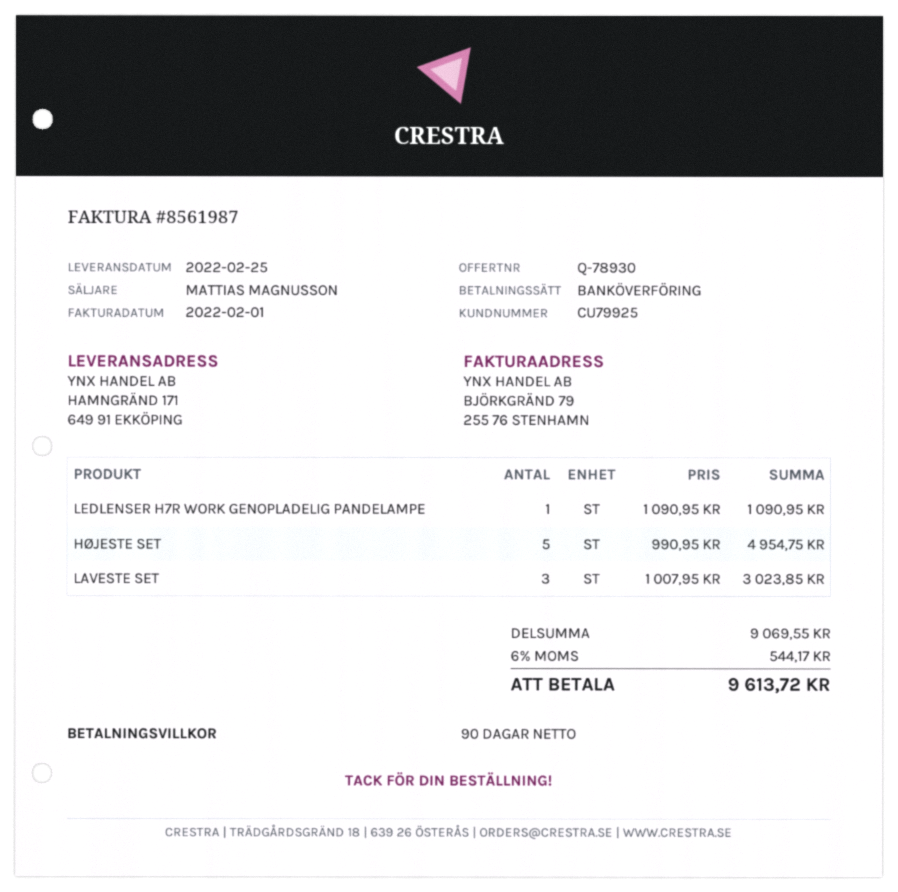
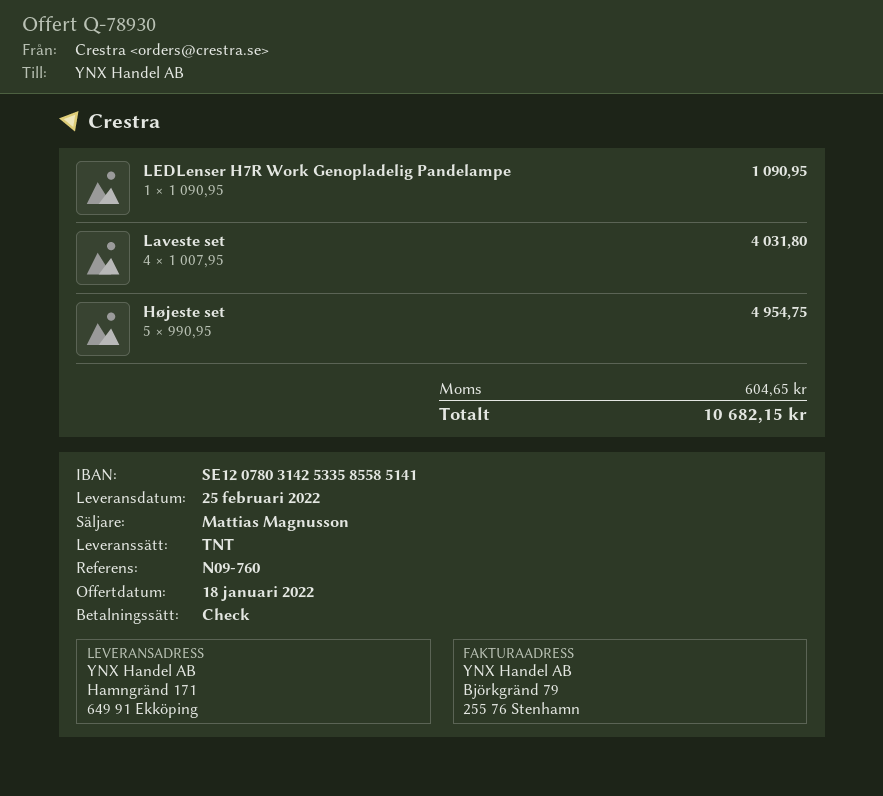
payment method: bank transfer -> cheque
LAVESTE SET: 3 x 1007.95 = 3023.85 -> 4 x 1007.95 = 4031.80
tax: 544.17 -> 604.65
total: 9613.72 -> 10682.15

